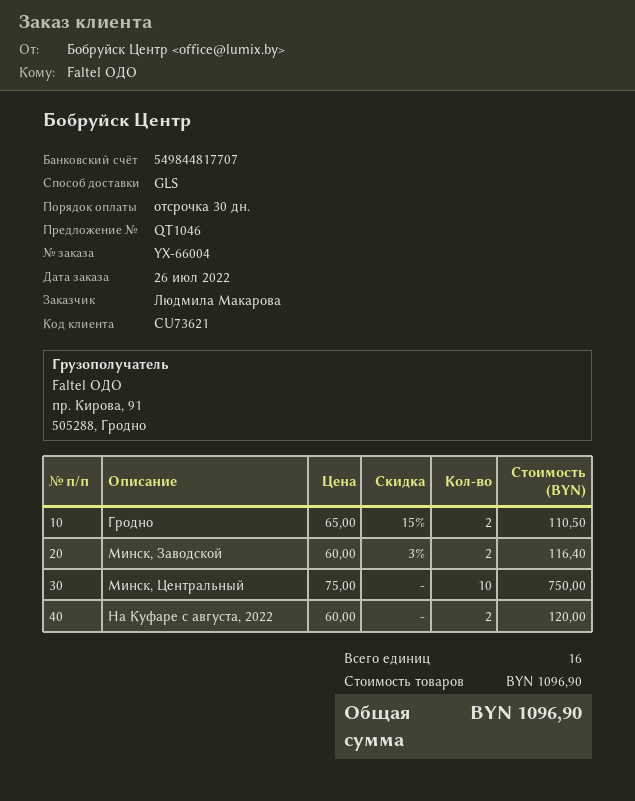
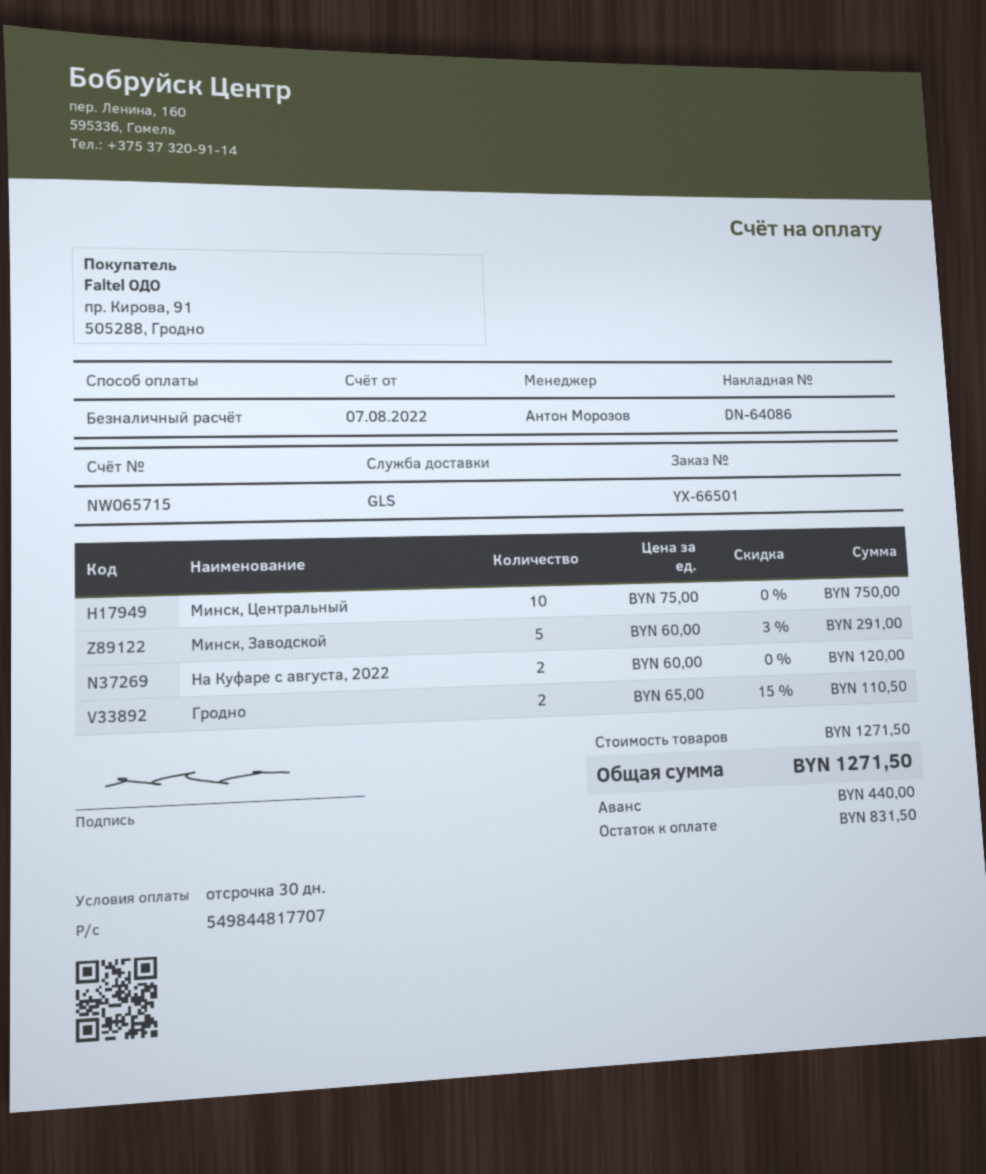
order number: YX-66004 -> YX-66501
Минск, Заводской: 2 x 60.00 - 3% = 116.40 -> 5 x 60.00 - 3% = 291.00
subtotal: 1096.90 -> 1271.50
total: 1096.90 -> 1271.50

